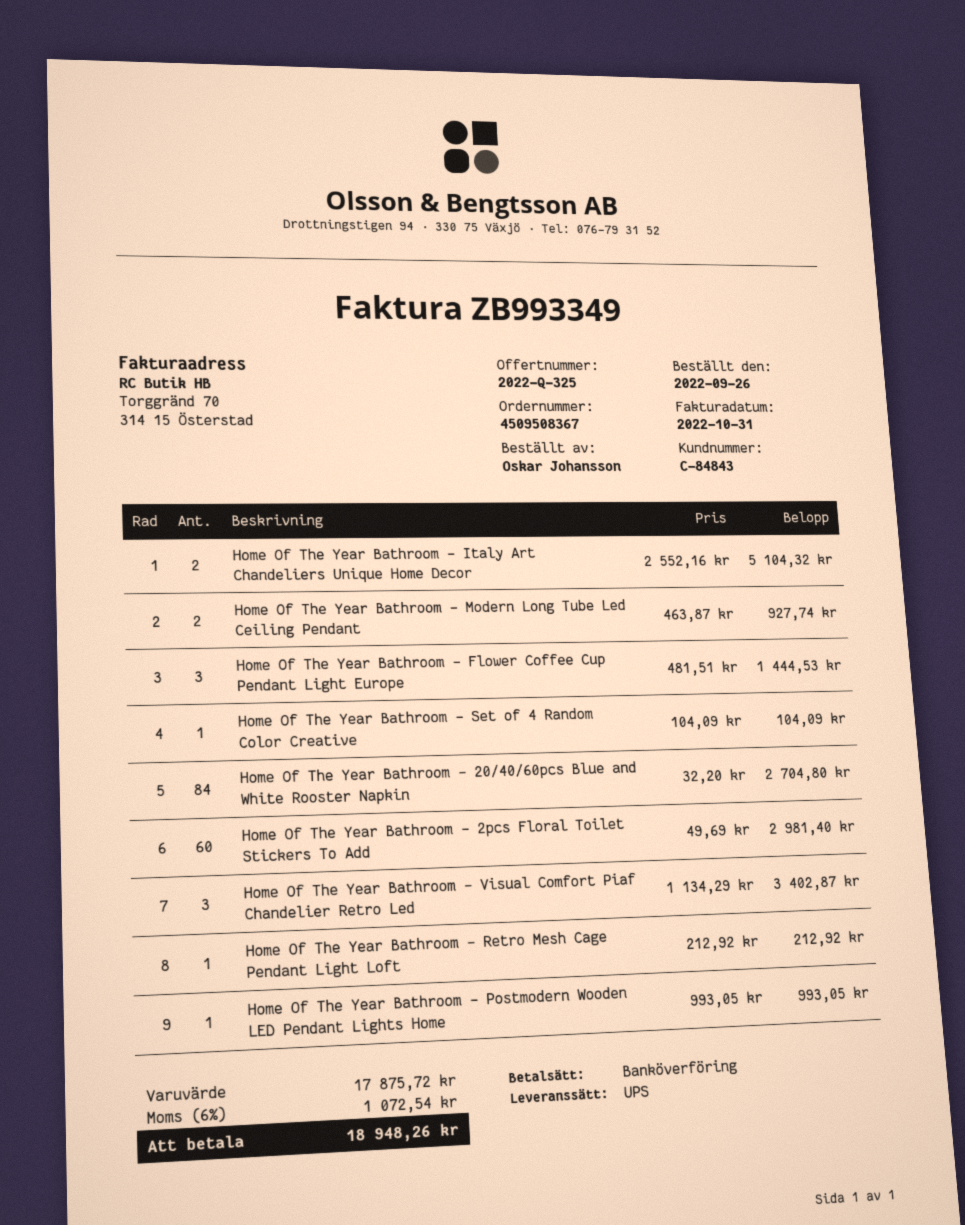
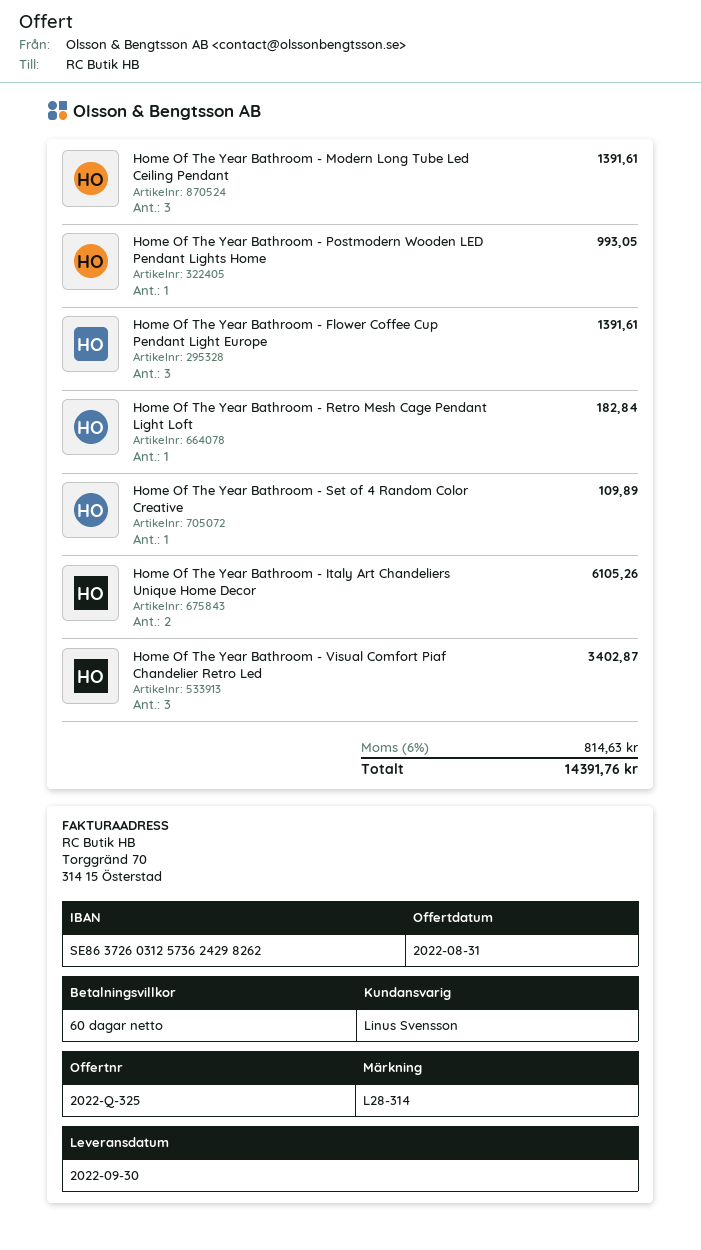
Home Of The Year Bathroom - Italy Art Chandeliers Unique Home Decor: 2 for 5104.32 -> 2 for 6105.26
Home Of The Year Bathroom - Modern Long Tube Led Ceiling Pendant: 2 for 927.74 -> 3 for 1391.61
Home Of The Year Bathroom - Flower Coffee Cup Pendant Light Europe: 3 for 1444.53 -> 3 for 1391.61
Home Of The Year Bathroom - Set of 4 Random Color Creative: 1 for 104.09 -> 1 for 109.89
Home Of The Year Bathroom - 20/40/60pcs Blue and White Rooster Napkin: 84 for 2704.80 -> none
Home Of The Year Bathroom - 2pcs Floral Toilet Stickers To Add: 60 for 2981.40 -> none
Home Of The Year Bathroom - Retro Mesh Cage Pendant Light Loft: 1 for 212.92 -> 1 for 182.84
tax: 6% = 1072.54 -> 6% = 814.63
total: 18948.26 -> 14391.76

